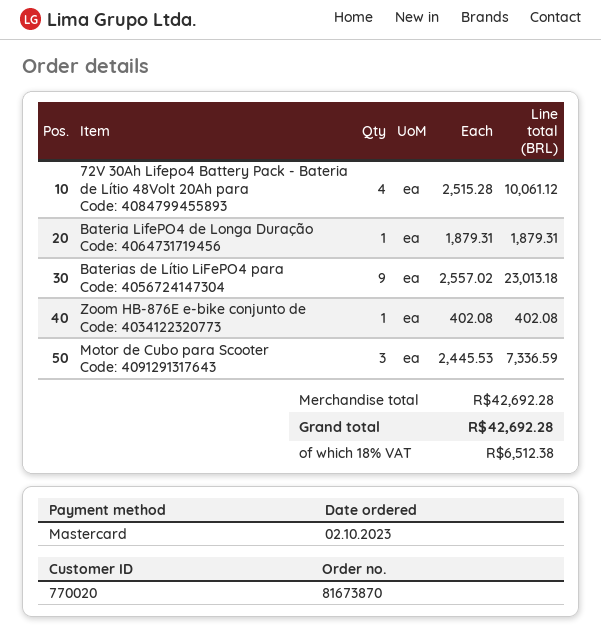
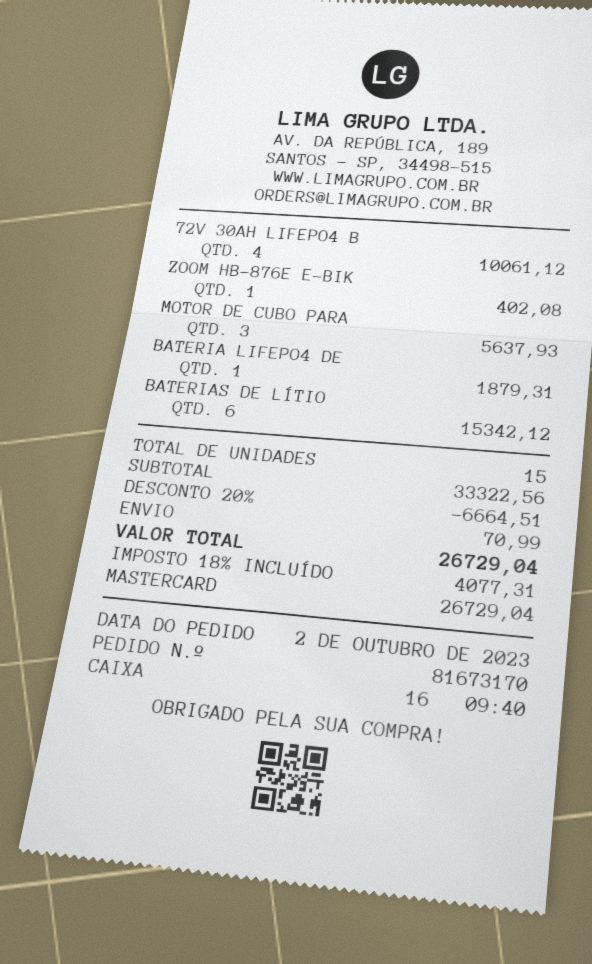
order number: 81673870 -> 81673170
Baterias de Lítio LiFePO4 para: 9 for 23013.18 -> 6 for 15342.12
Motor de Cubo para Scooter: 3 for 7336.59 -> 3 for 5637.93
subtotal: 42692.28 -> 33322.56
discount: none -> 20% = 6664.51
shipping: none -> 70.99
tax: 18% = 6512.38 -> 18% = 4077.31
total: 42692.28 -> 26729.04

